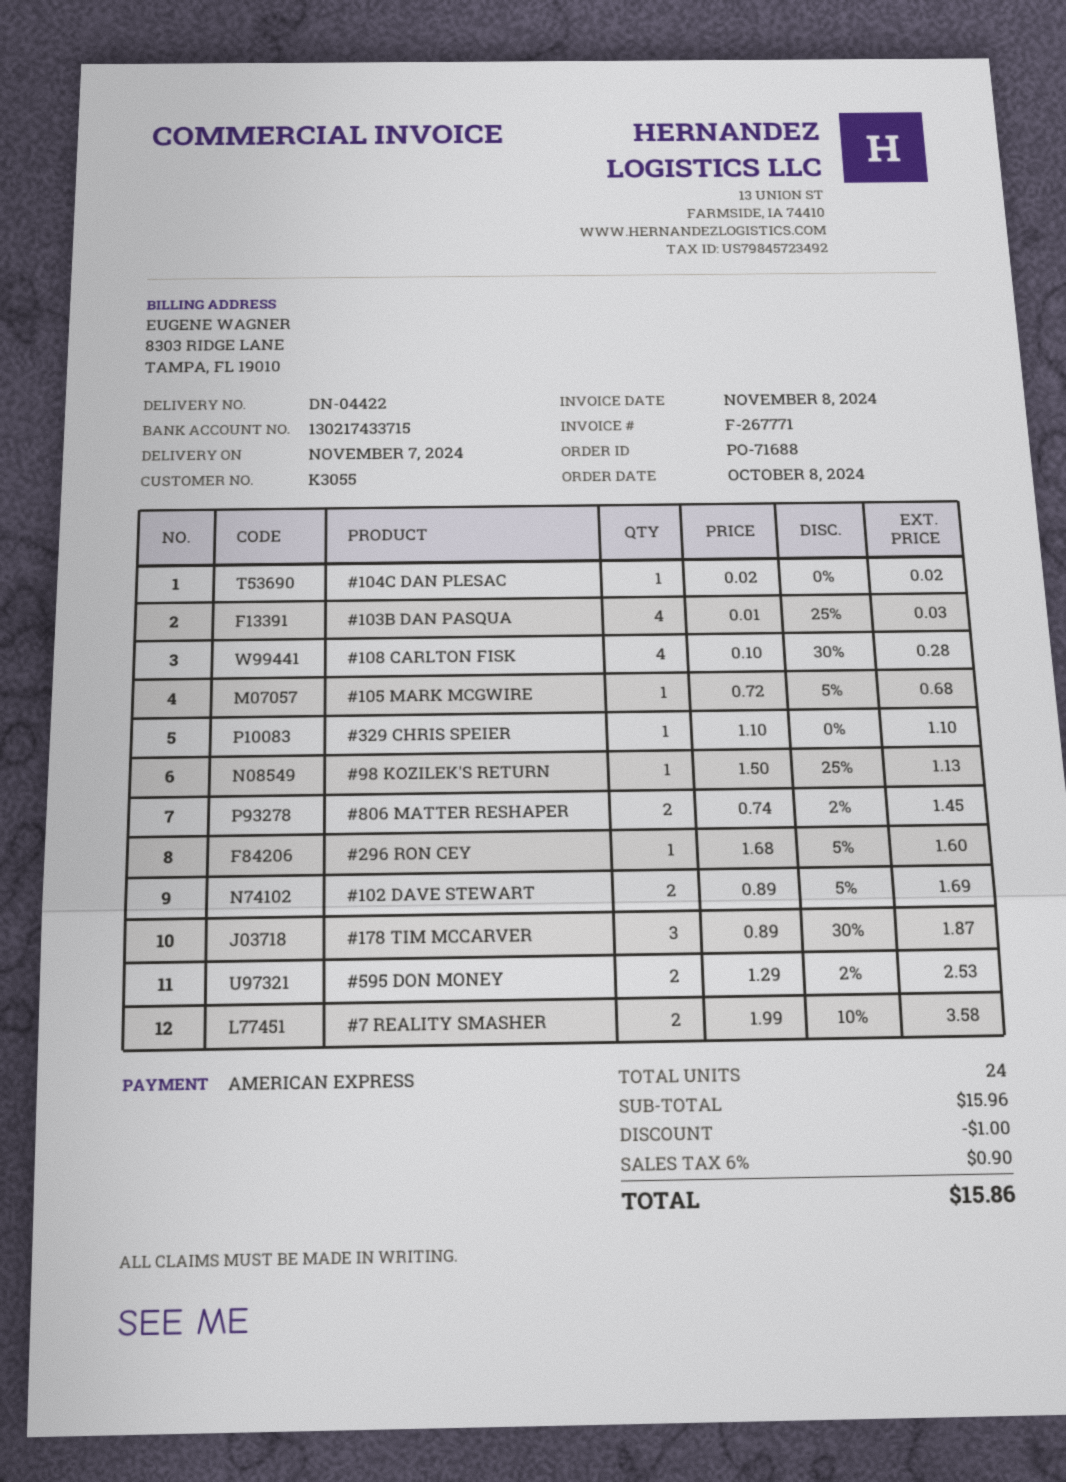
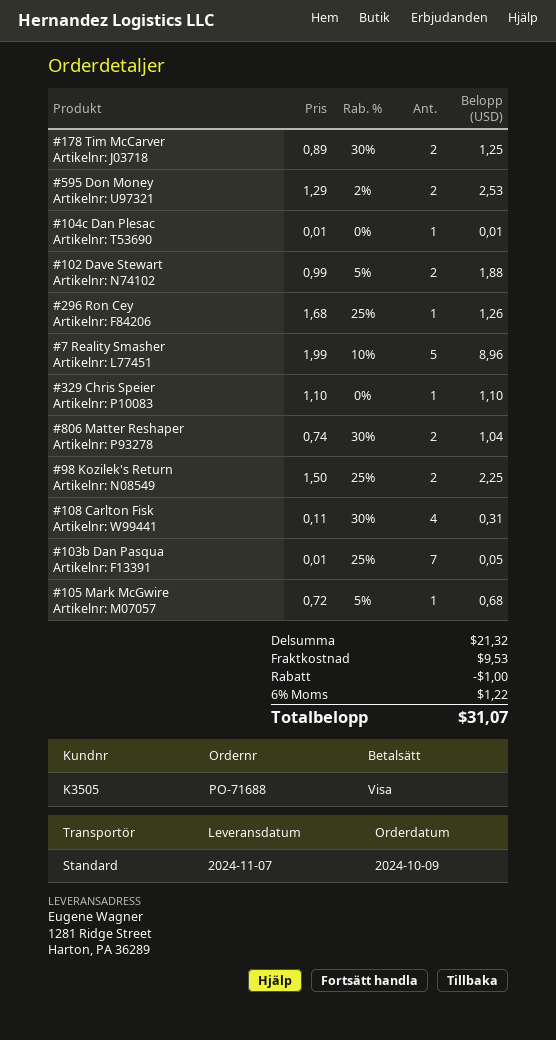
order date: 2024-10-08 -> 2024-10-09
customer number: K3055 -> K3505
payment method: American Express -> Visa
#104C DAN PLESAC: 1 x 0.02 = 0.02 -> 1 x 0.01 = 0.01
#103B DAN PASQUA: 4 x 0.01 - 25% = 0.03 -> 7 x 0.01 - 25% = 0.05
#108 CARLTON FISK: 4 x 0.10 - 30% = 0.28 -> 4 x 0.11 - 30% = 0.31
#98 KOZILEK'S RETURN: 1 x 1.50 - 25% = 1.13 -> 2 x 1.50 - 25% = 2.25
#806 MATTER RESHAPER: 2 x 0.74 - 2% = 1.45 -> 2 x 0.74 - 30% = 1.04
#296 RON CEY: 1 x 1.68 - 5% = 1.60 -> 1 x 1.68 - 25% = 1.26
#102 DAVE STEWART: 2 x 0.89 - 5% = 1.69 -> 2 x 0.99 - 5% = 1.88
#178 TIM MCCARVER: 3 x 0.89 - 30% = 1.87 -> 2 x 0.89 - 30% = 1.25
#7 REALITY SMASHER: 2 x 1.99 - 10% = 3.58 -> 5 x 1.99 - 10% = 8.96
subtotal: 15.96 -> 21.32
shipping: none -> 9.53
tax: 6% = 0.90 -> 6% = 1.22
total: 15.86 -> 31.07

